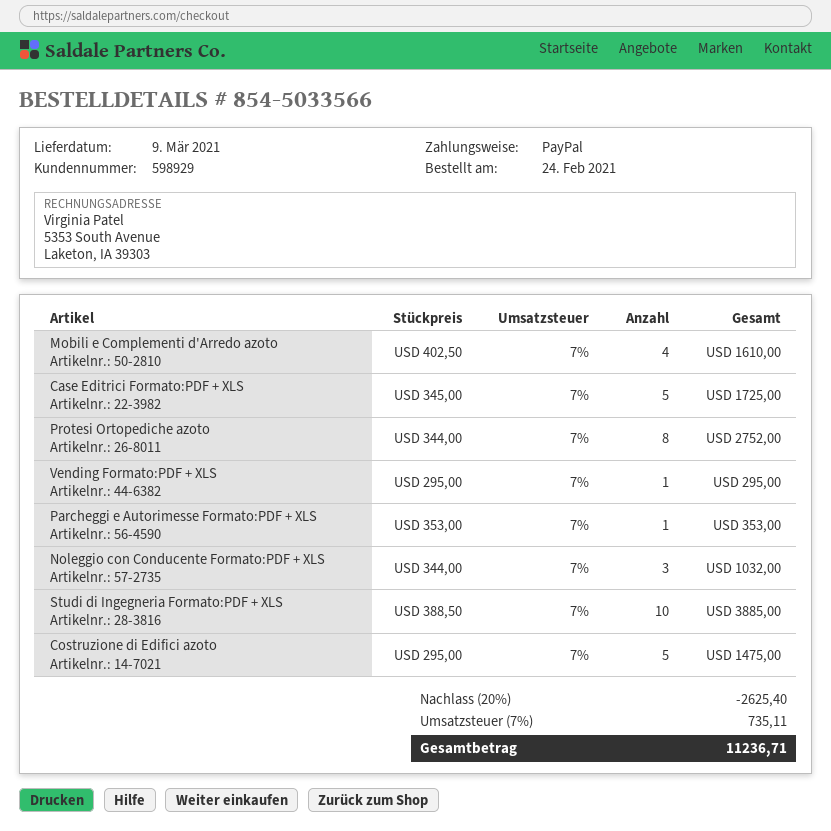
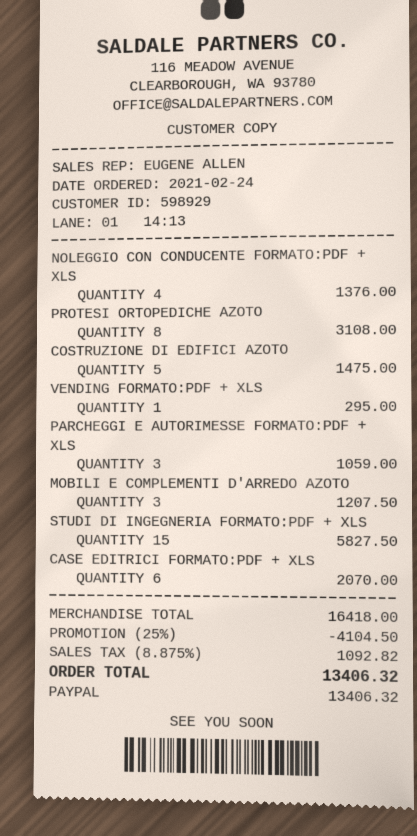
Mobili e Complementi d'Arredo azoto: 4 for 1610.00 -> 3 for 1207.50
Case Editrici Formato:PDF + XLS: 5 for 1725.00 -> 6 for 2070.00
Protesi Ortopediche azoto: 8 for 2752.00 -> 8 for 3108.00
Parcheggi e Autorimesse Formato:PDF + XLS: 1 for 353.00 -> 3 for 1059.00
Noleggio con Conducente Formato:PDF + XLS: 3 for 1032.00 -> 4 for 1376.00
Studi di Ingegneria Formato:PDF + XLS: 10 for 3885.00 -> 15 for 5827.50
discount: 20% = 2625.40 -> 25% = 4104.50
tax: 7% = 735.11 -> 8.875% = 1092.82
total: 11236.71 -> 13406.32

